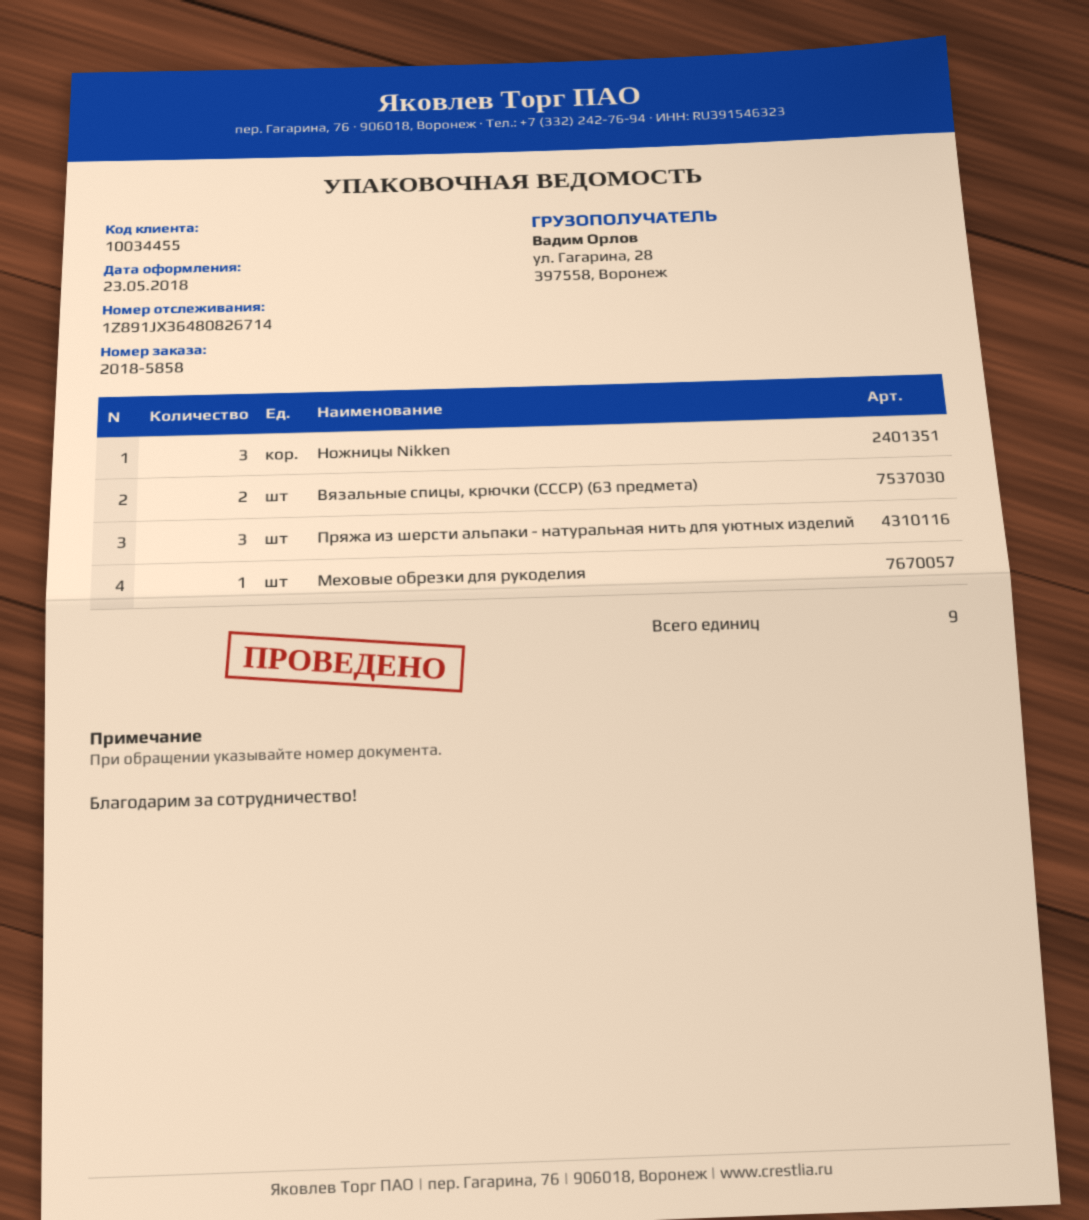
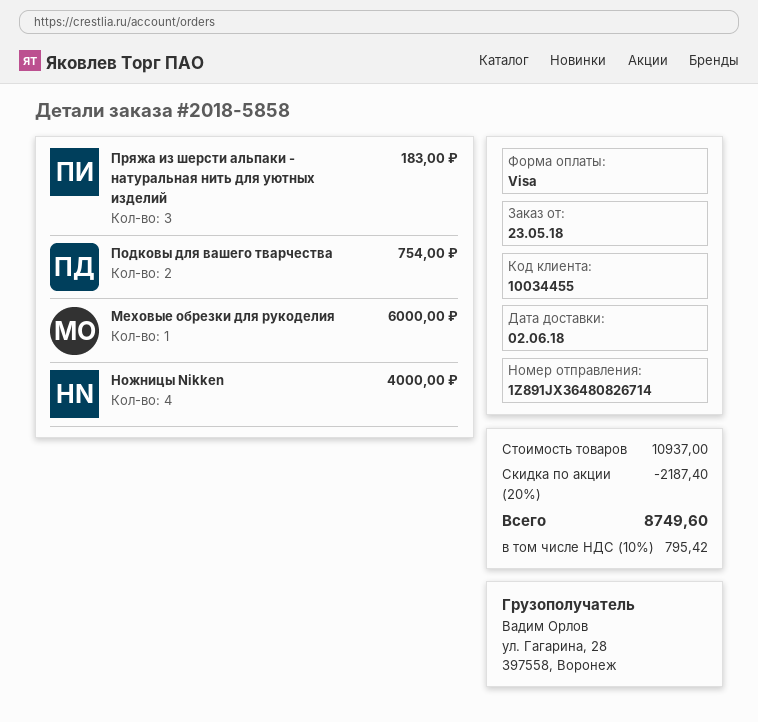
Ножницы Nikken: 3 -> 4
Вязальные спицы, крючки (СССР) (63 предмета): 2 -> none
Подковы для вашего тварчества: none -> 2

